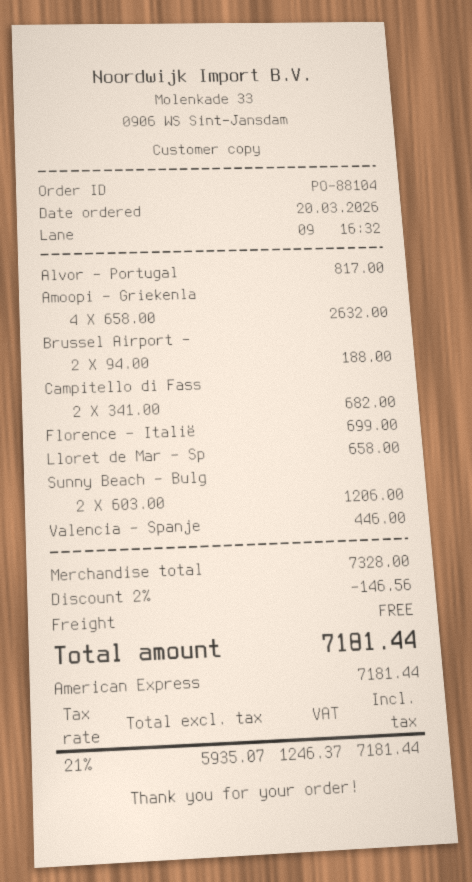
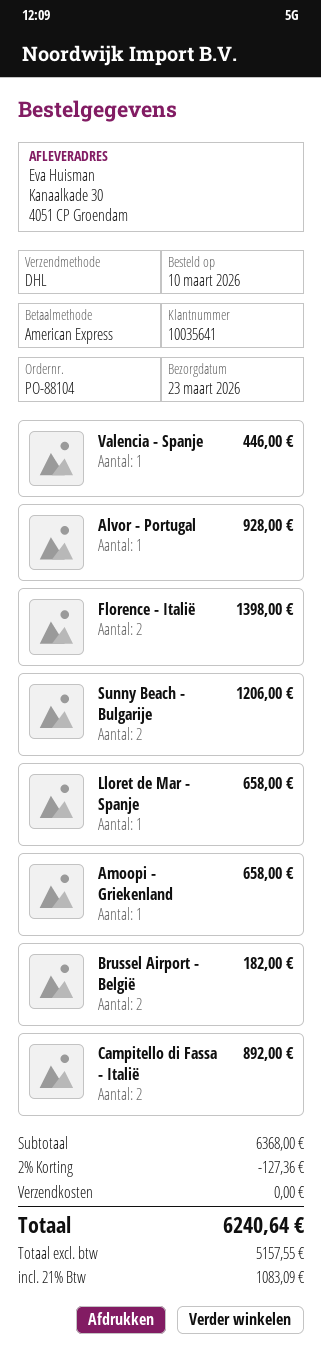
order date: 2026-03-20 -> 2026-03-10
Alvor - Portugal: 1 for 817.00 -> 1 for 928.00
Amoopi - Griekenla: 4 for 2632.00 -> 1 for 658.00
Brussel Airport -: 2 for 188.00 -> 2 for 182.00
Campitello di Fass: 2 for 682.00 -> 2 for 892.00
Florence - Italië: 1 for 699.00 -> 2 for 1398.00
subtotal: 7328.00 -> 6368.00
discount: 2% = 146.56 -> 2% = 127.36
net: 5935.07 -> 5157.55
tax: 21% = 1246.37 -> 21% = 1083.09
total: 7181.44 -> 6240.64

